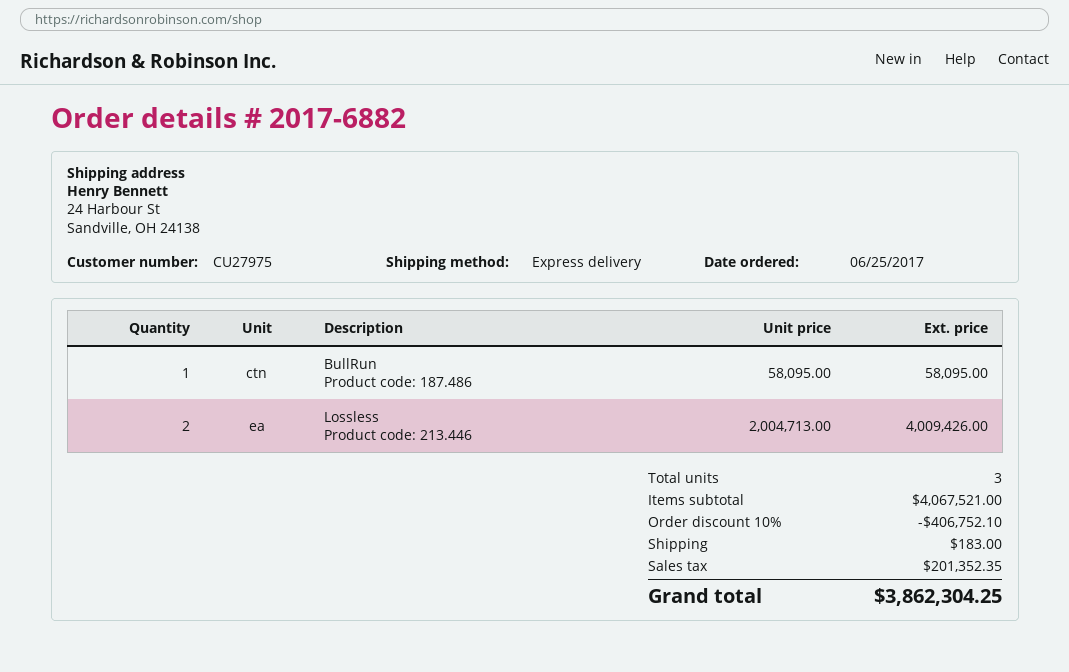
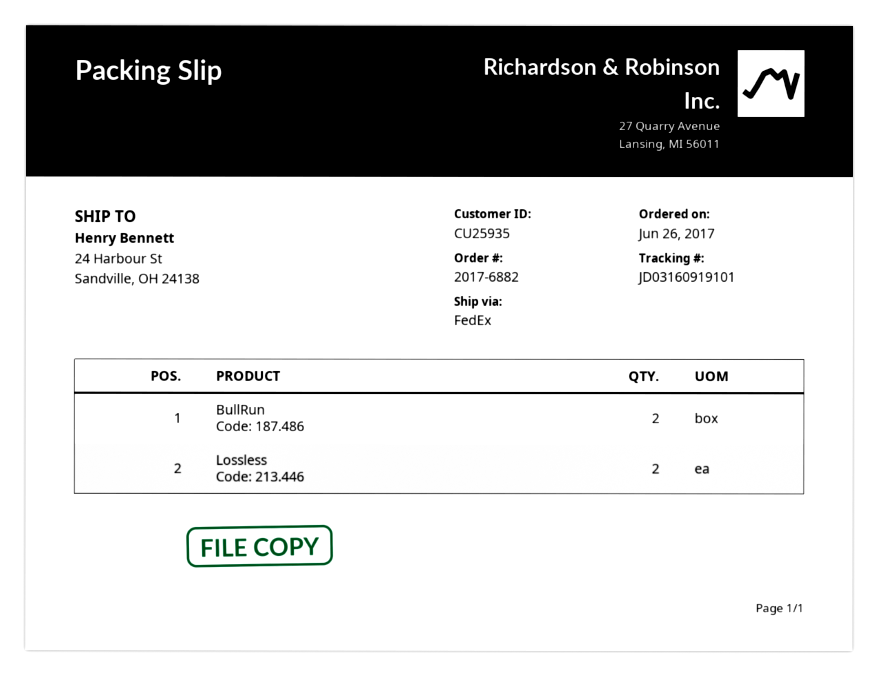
order date: 2017-06-25 -> 2017-06-26
customer number: CU27975 -> CU25935
shipping method: express -> FedEx
BullRun: 1 -> 2

